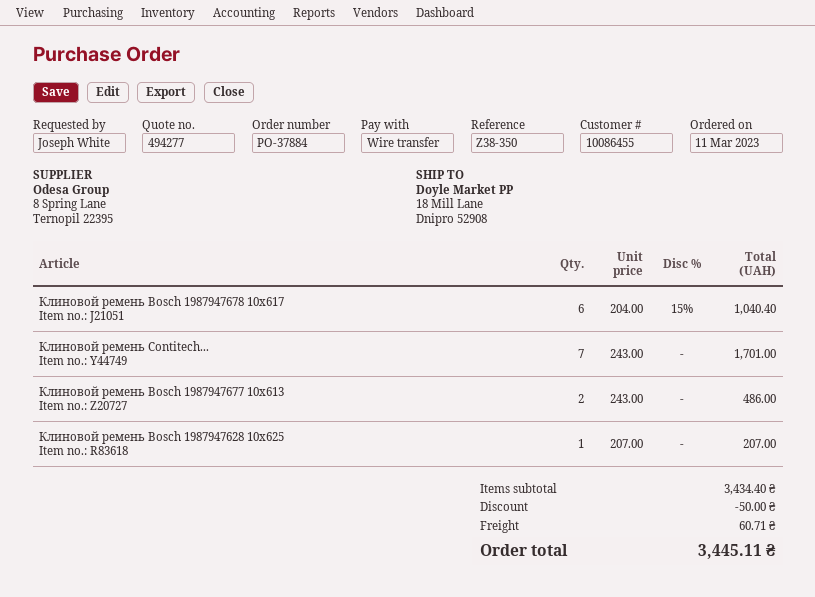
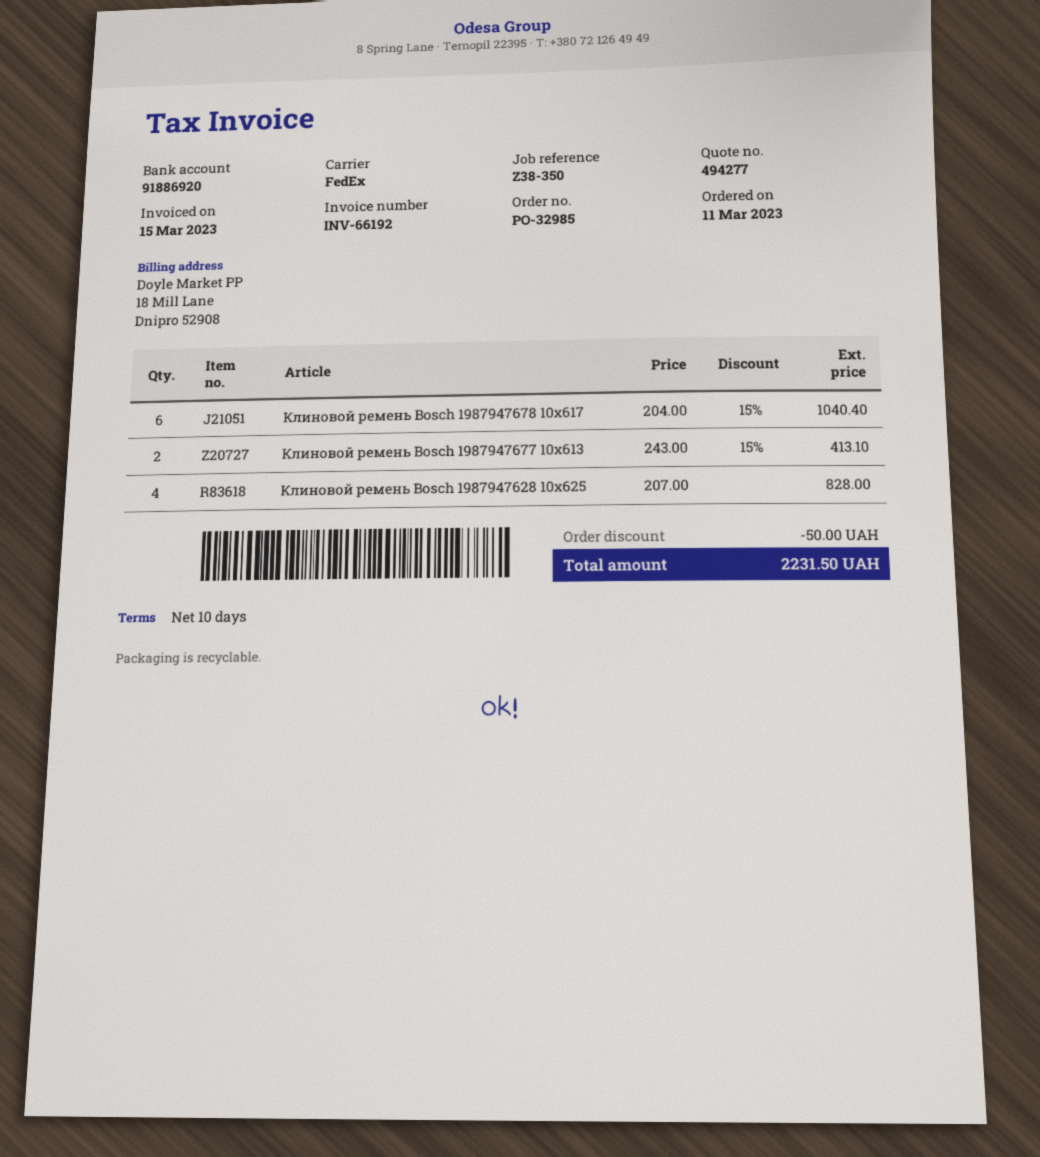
order number: PO-37884 -> PO-32985
Клиновой ремень Contitech...: 7 x 243.00 = 1701.00 -> none
Клиновой ремень Bosch 1987947677 10x613: 2 x 243.00 = 486.00 -> 2 x 243.00 - 15% = 413.10
Клиновой ремень Bosch 1987947628 10x625: 1 x 207.00 = 207.00 -> 4 x 207.00 = 828.00
shipping: 60.71 -> none
total: 3445.11 -> 2231.50

